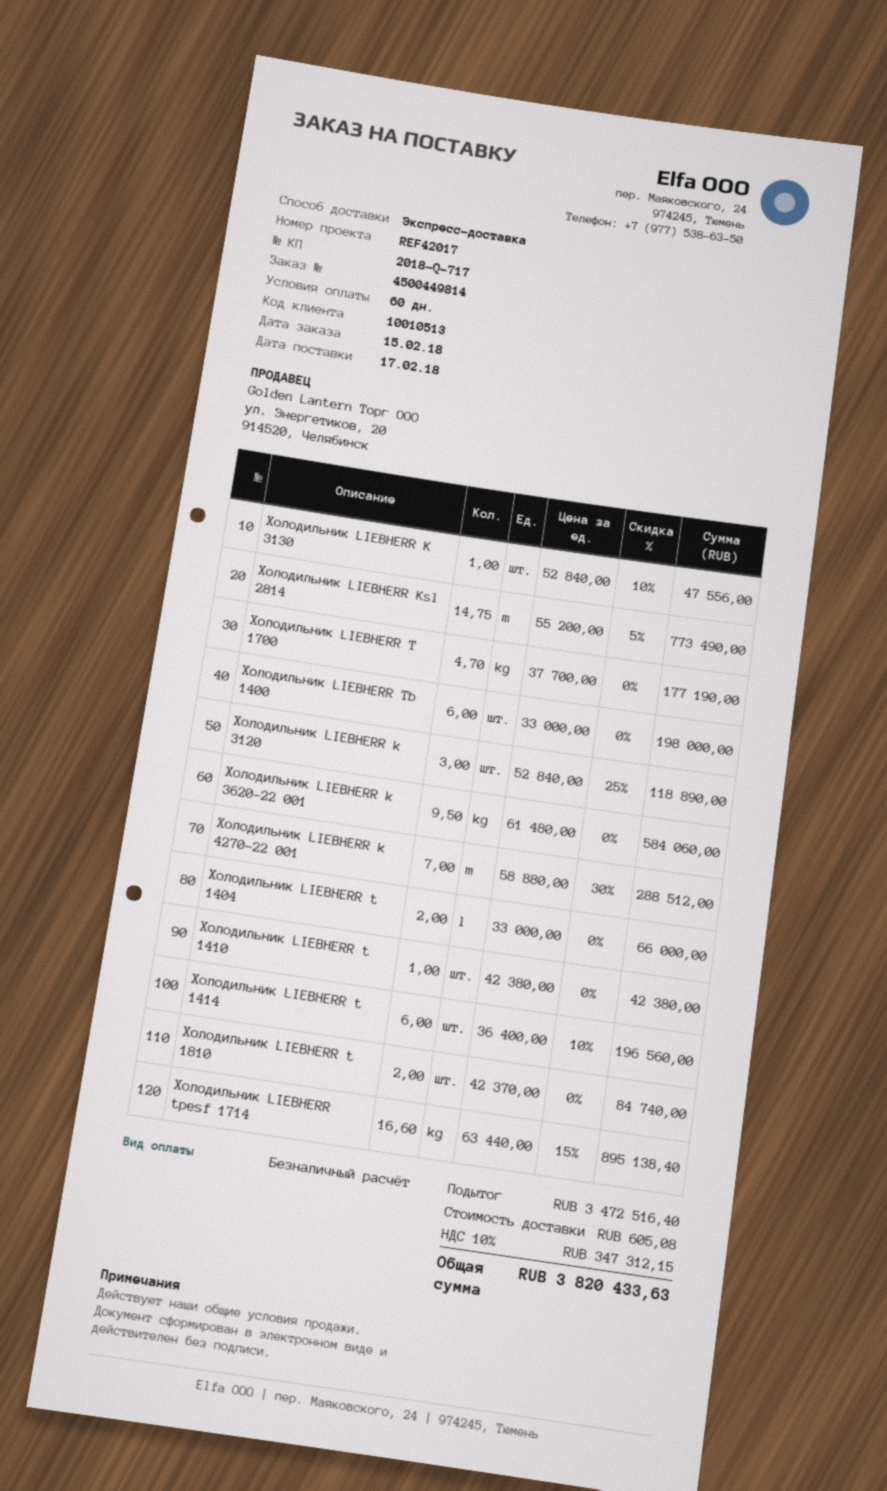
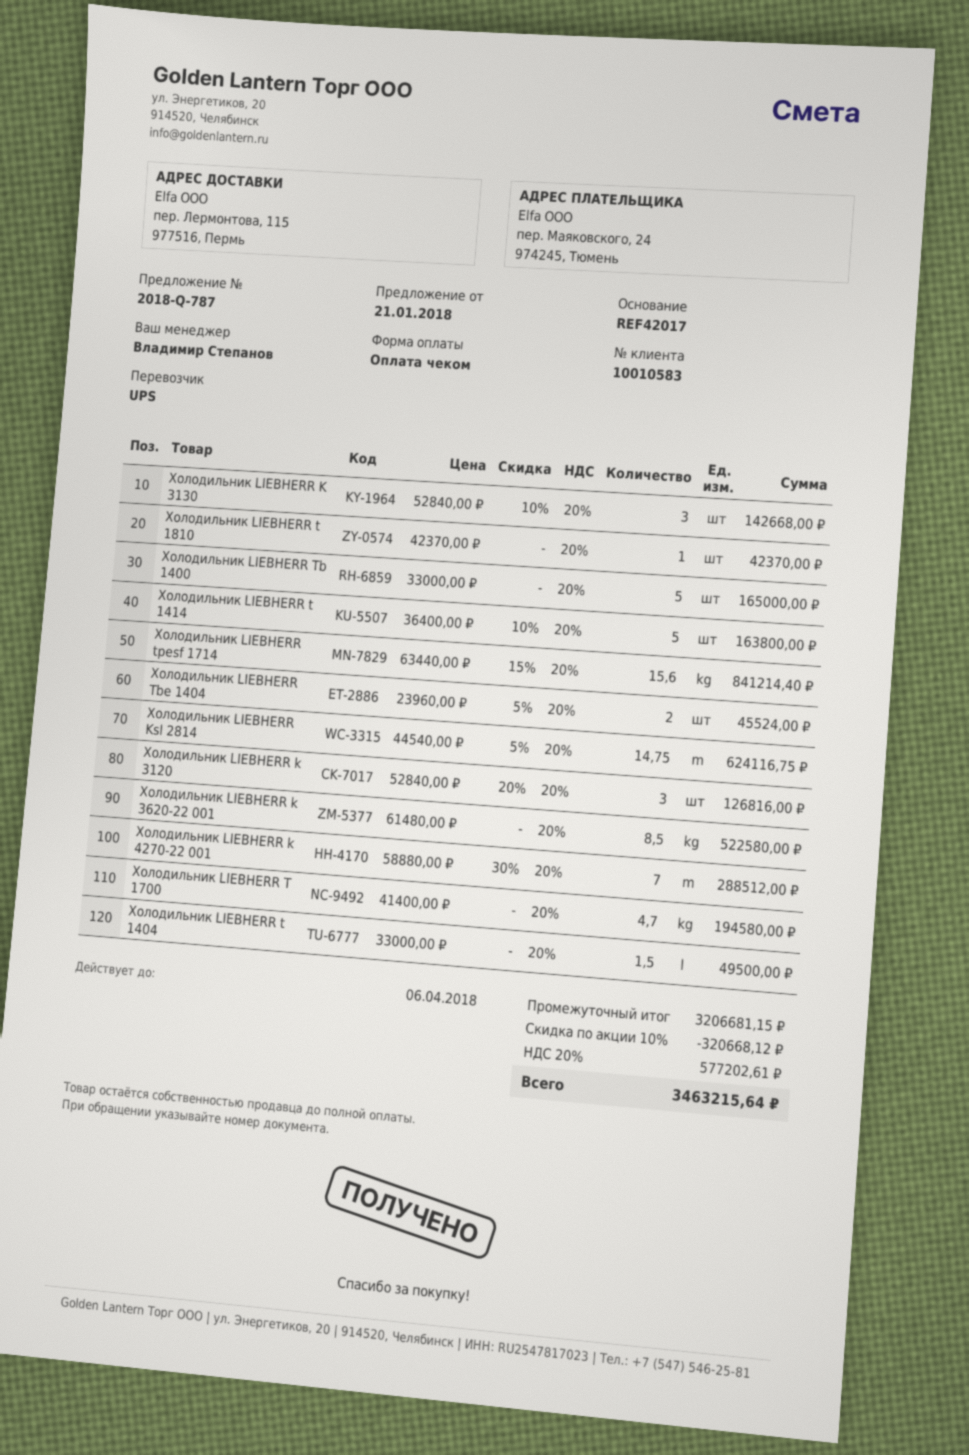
quote number: 2018-Q-717 -> 2018-Q-787
customer number: 10010513 -> 10010583
payment method: bank transfer -> cheque
shipping method: express -> UPS
Холодильник LIEBHERR K 3130: 1 x 52840.00 - 10% = 47556.00 -> 3 x 52840.00 - 10% = 142668.00
Холодильник LIEBHERR Ksl 2814: 14.75 x 55200.00 - 5% = 773490.00 -> 14.75 x 44540.00 - 5% = 624116.75
Холодильник LIEBHERR T 1700: 4.7 x 37700.00 = 177190.00 -> 4.7 x 41400.00 = 194580.00
Холодильник LIEBHERR Tb 1400: 6 x 33000.00 = 198000.00 -> 5 x 33000.00 = 165000.00
Холодильник LIEBHERR k 3120: 3 x 52840.00 - 25% = 118890.00 -> 3 x 52840.00 - 20% = 126816.00
Холодильник LIEBHERR k 3620-22 001: 9.5 x 61480.00 = 584060.00 -> 8.5 x 61480.00 = 522580.00
Холодильник LIEBHERR t 1404: 2 x 33000.00 = 66000.00 -> 1.5 x 33000.00 = 49500.00
Холодильник LIEBHERR t 1410: 1 x 42380.00 = 42380.00 -> none
Холодильник LIEBHERR t 1414: 6 x 36400.00 - 10% = 196560.00 -> 5 x 36400.00 - 10% = 163800.00
Холодильник LIEBHERR t 1810: 2 x 42370.00 = 84740.00 -> 1 x 42370.00 = 42370.00
Холодильник LIEBHERR tpesf 1714: 16.6 x 63440.00 - 15% = 895138.40 -> 15.6 x 63440.00 - 15% = 841214.40
Холодильник LIEBHERR Tbe 1404: none -> 2 x 23960.00 - 5% = 45524.00
subtotal: 3472516.40 -> 3206681.15
discount: none -> 10% = 320668.12
shipping: 605.08 -> none
tax: 10% = 347312.15 -> 20% = 577202.61
total: 3820433.63 -> 3463215.64

